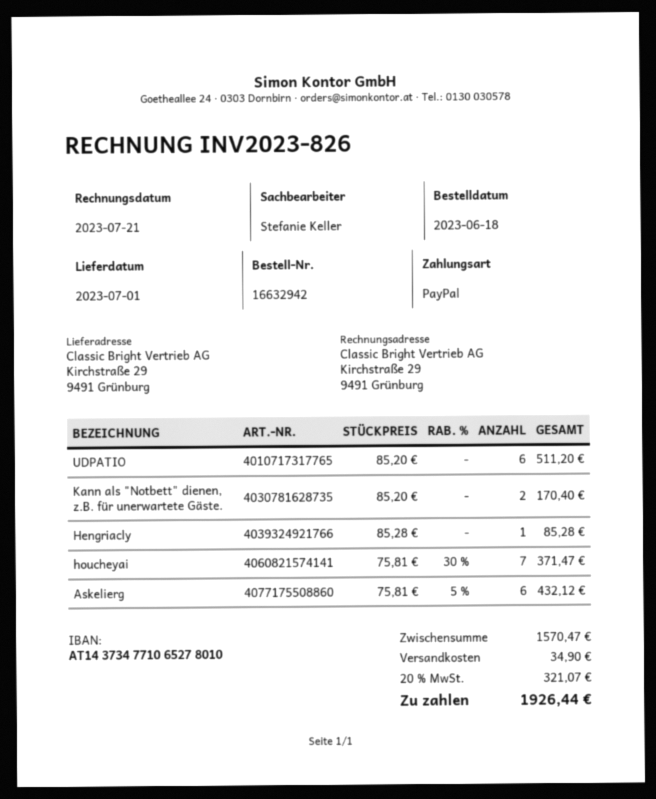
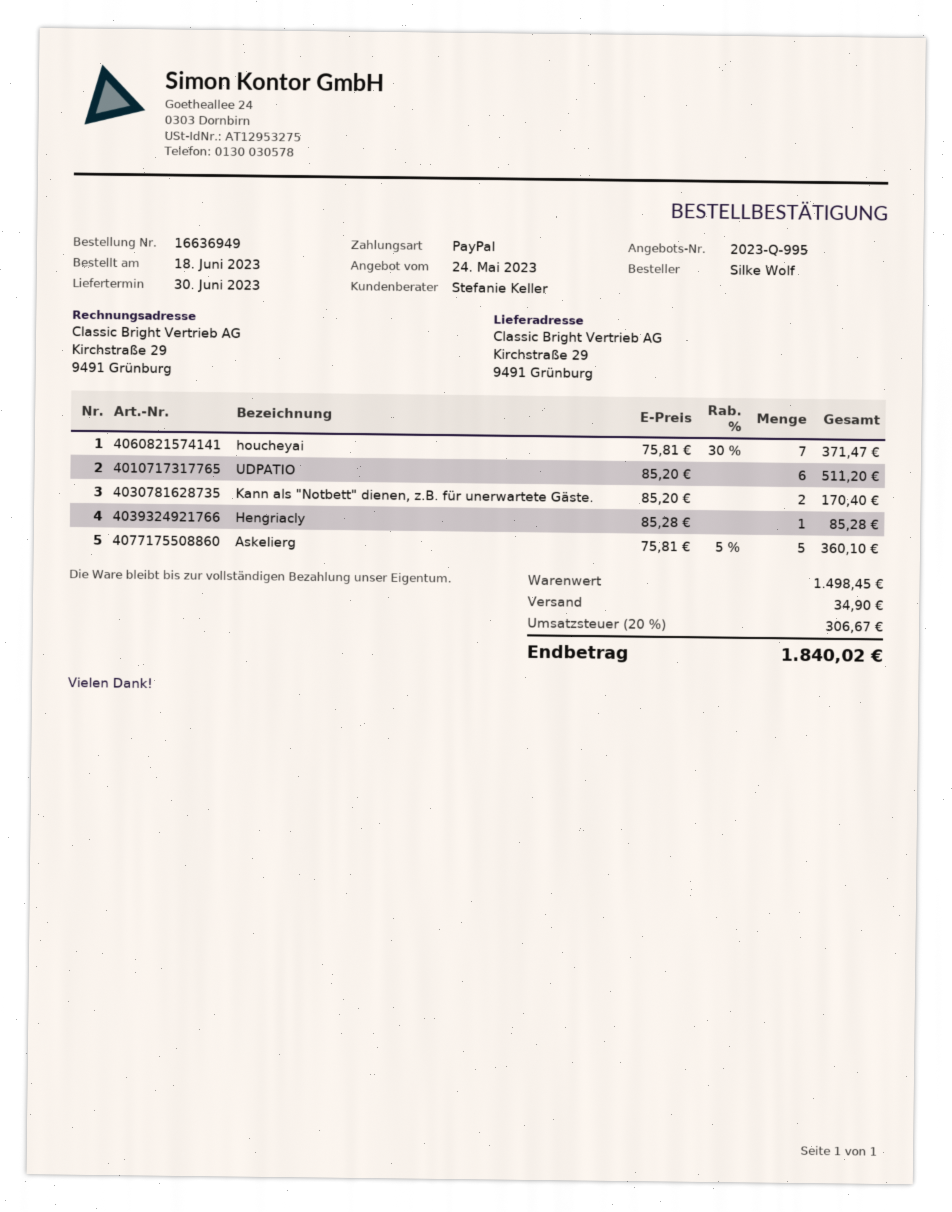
order number: 16632942 -> 16636949
delivery date: 2023-07-01 -> 2023-06-30
Askelierg: 6 x 75.81 - 5% = 432.12 -> 5 x 75.81 - 5% = 360.10
subtotal: 1570.47 -> 1498.45
tax: 20% = 321.07 -> 20% = 306.67
total: 1926.44 -> 1840.02

